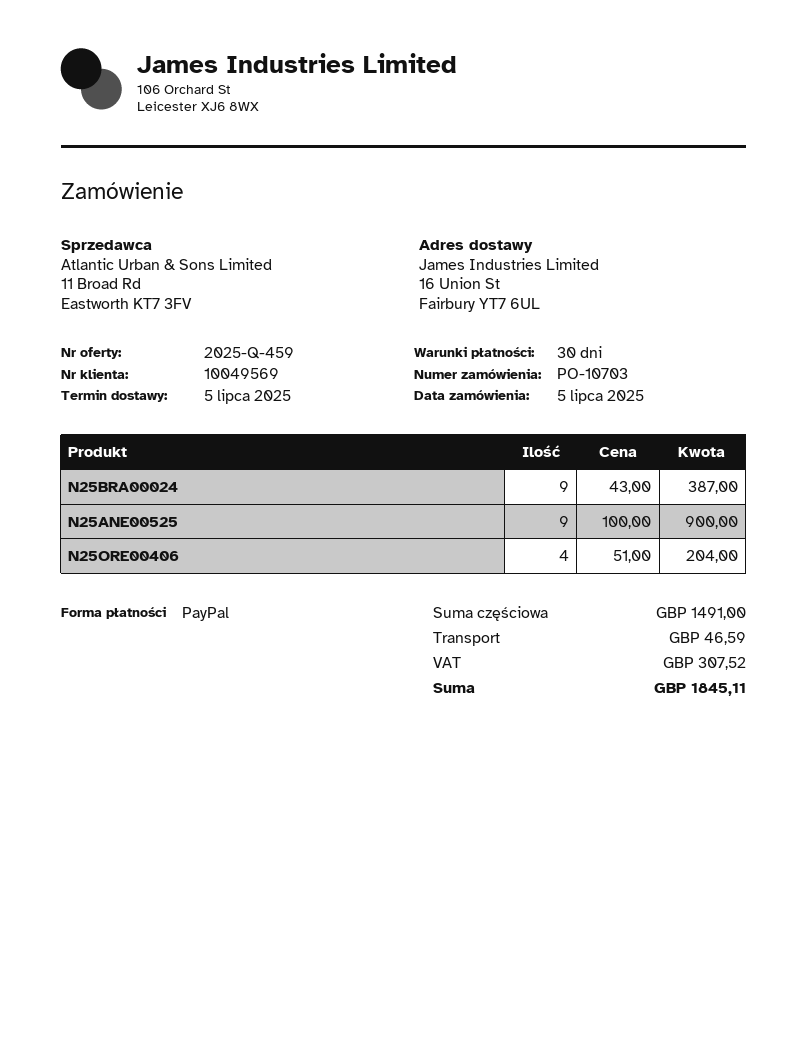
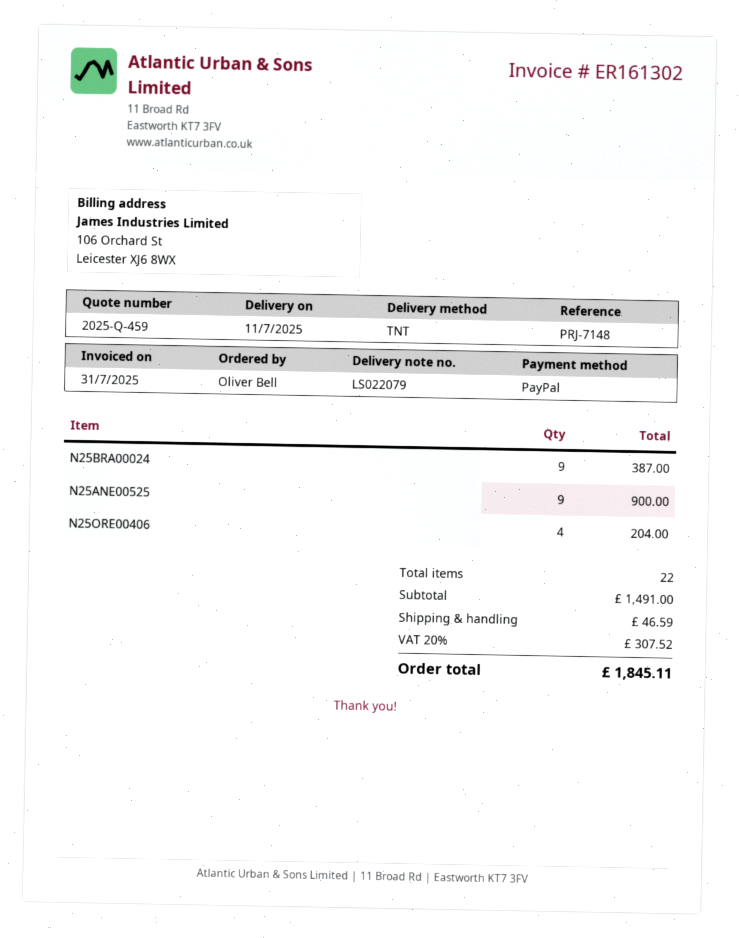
delivery date: 2025-07-05 -> 2025-07-11

